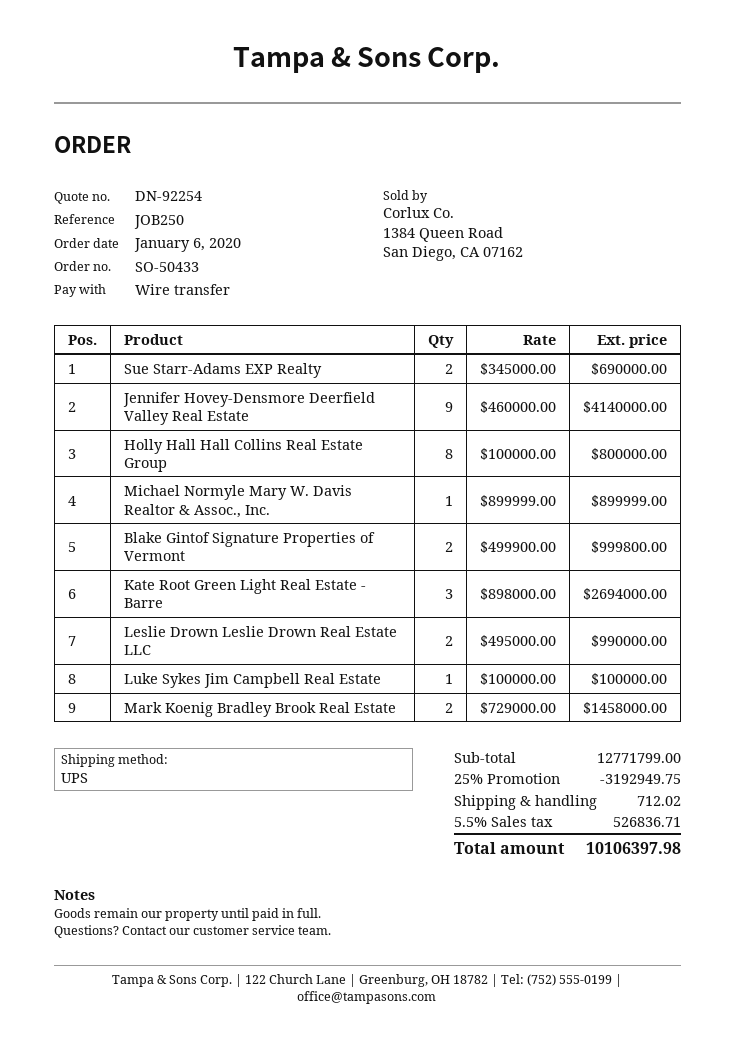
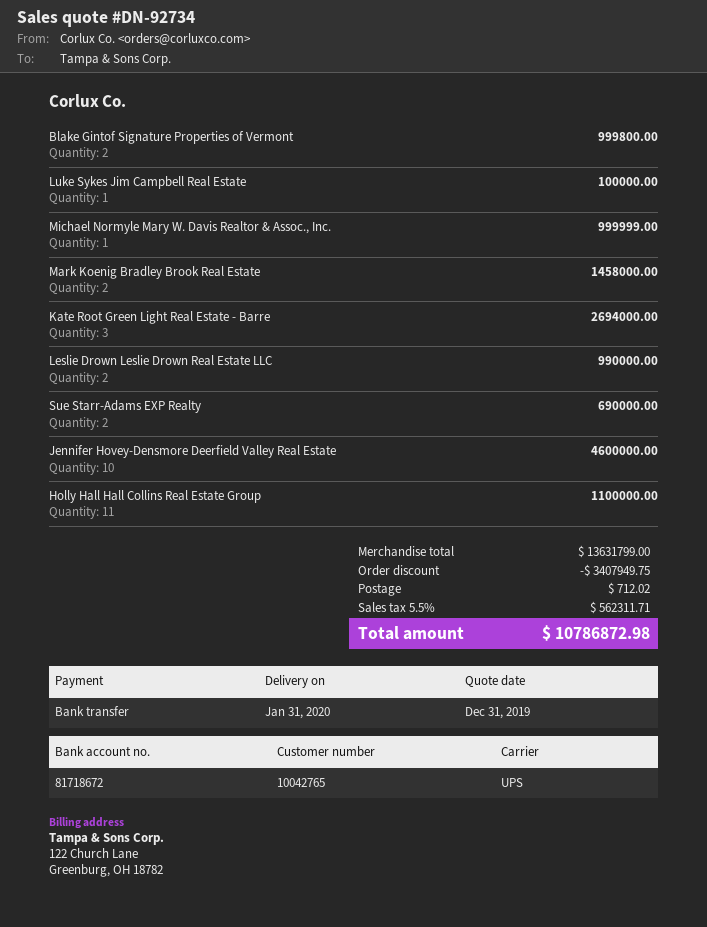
quote number: DN-92254 -> DN-92734
Jennifer Hovey-Densmore Deerfield Valley Real Estate: 9 for 4140000.00 -> 10 for 4600000.00
Holly Hall Hall Collins Real Estate Group: 8 for 800000.00 -> 11 for 1100000.00
Michael Normyle Mary W. Davis Realtor & Assoc., Inc.: 1 for 899999.00 -> 1 for 999999.00
subtotal: 12771799.00 -> 13631799.00
discount: 3192949.75 -> 3407949.75
tax: 5.5% = 526836.71 -> 5.5% = 562311.71
total: 10106397.98 -> 10786872.98

